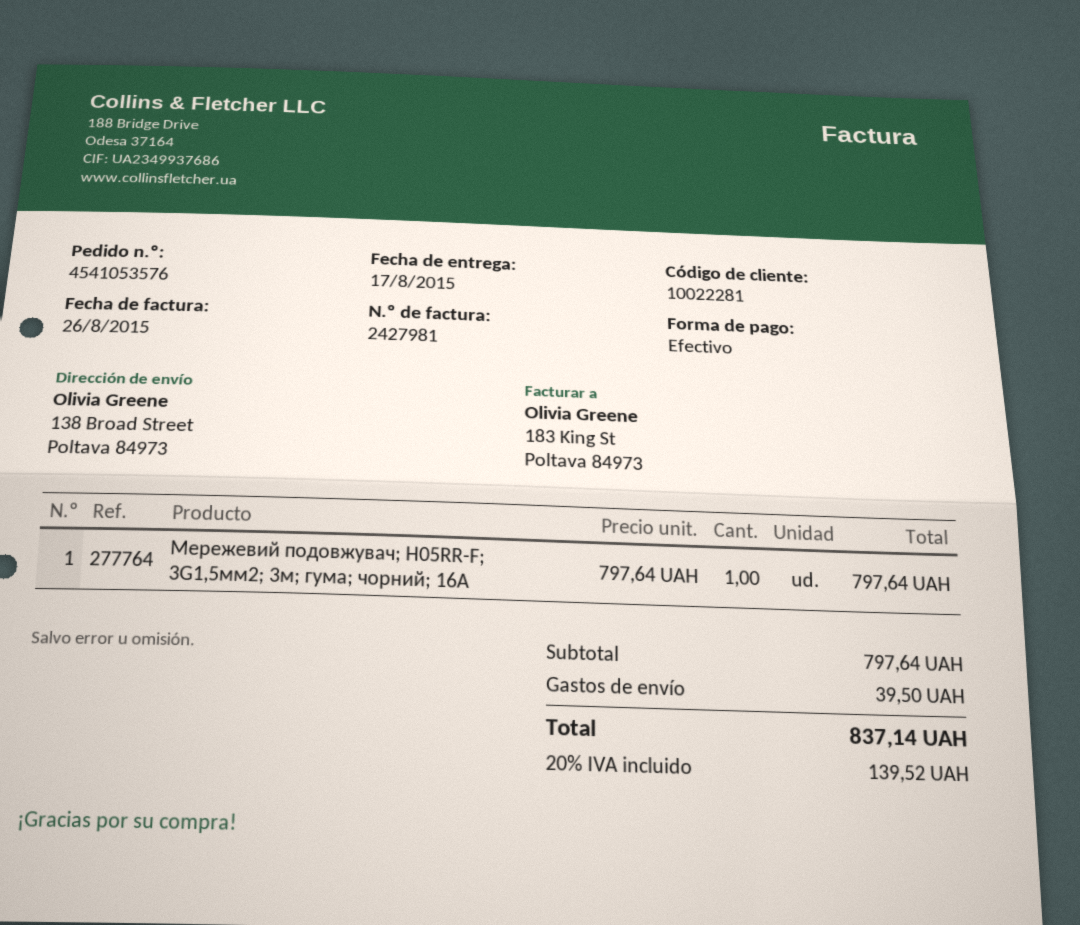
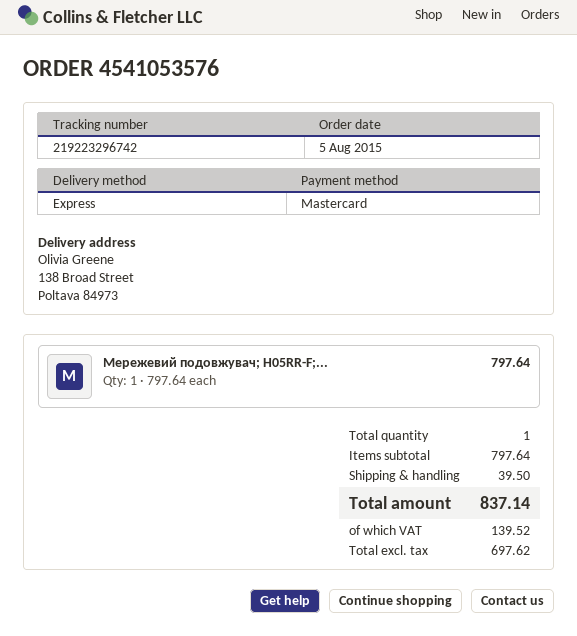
payment method: cash -> Mastercard

